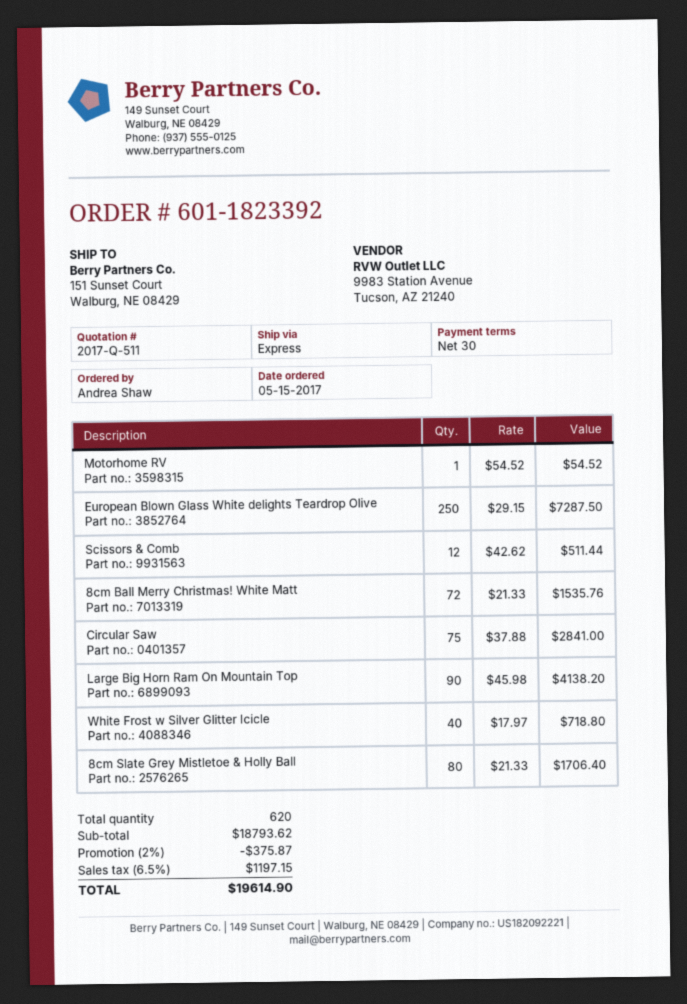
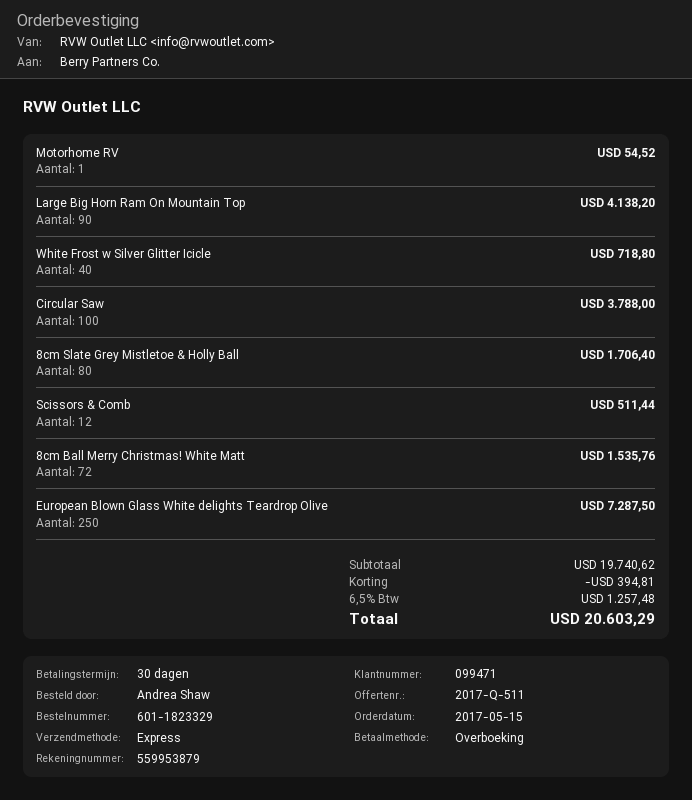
order number: 601-1823392 -> 601-1823329
Circular Saw: 75 for 2841.00 -> 100 for 3788.00
subtotal: 18793.62 -> 19740.62
discount: 375.87 -> 394.81
tax: 6.5% = 1197.15 -> 6.5% = 1257.48
total: 19614.90 -> 20603.29

